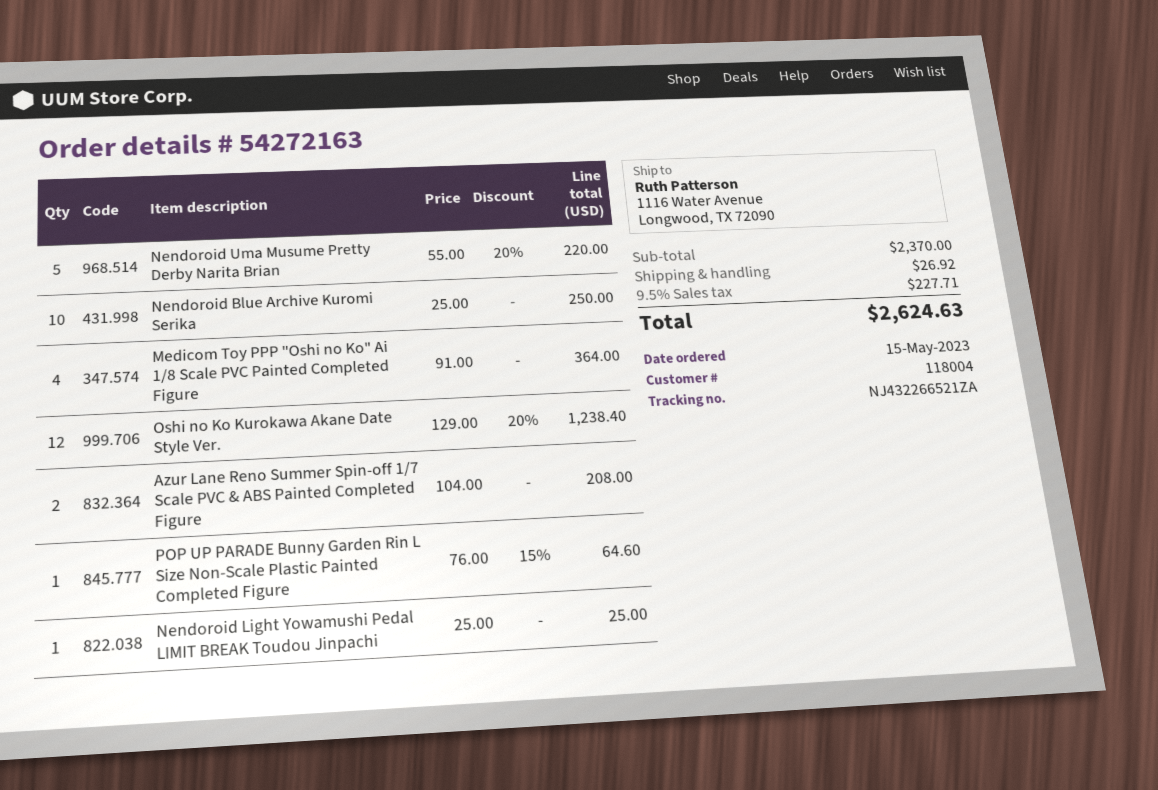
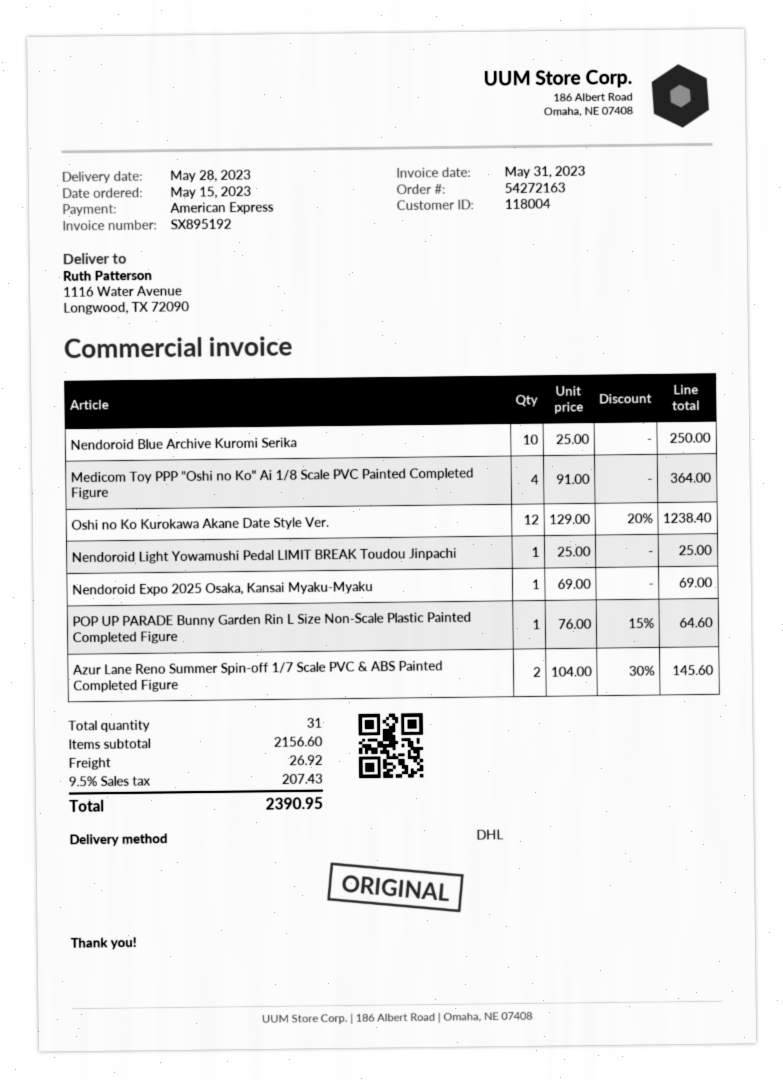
Nendoroid Uma Musume Pretty Derby Narita Brian: 5 x 55.00 - 20% = 220.00 -> none
Azur Lane Reno Summer Spin-off 1/7 Scale PVC & ABS Painted Completed Figure: 2 x 104.00 = 208.00 -> 2 x 104.00 - 30% = 145.60
Nendoroid Expo 2025 Osaka, Kansai Myaku-Myaku: none -> 1 x 69.00 = 69.00
subtotal: 2370.00 -> 2156.60
tax: 9.5% = 227.71 -> 9.5% = 207.43
total: 2624.63 -> 2390.95

